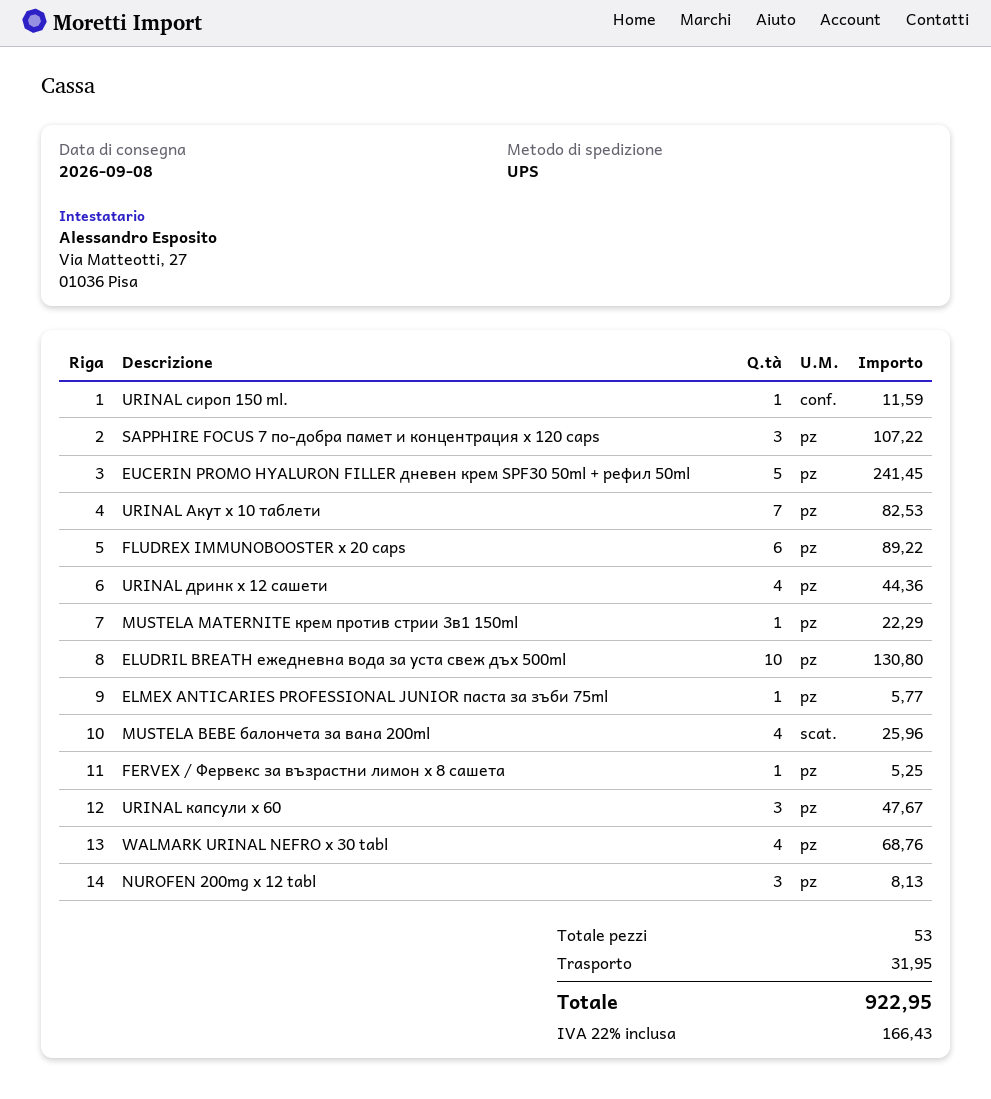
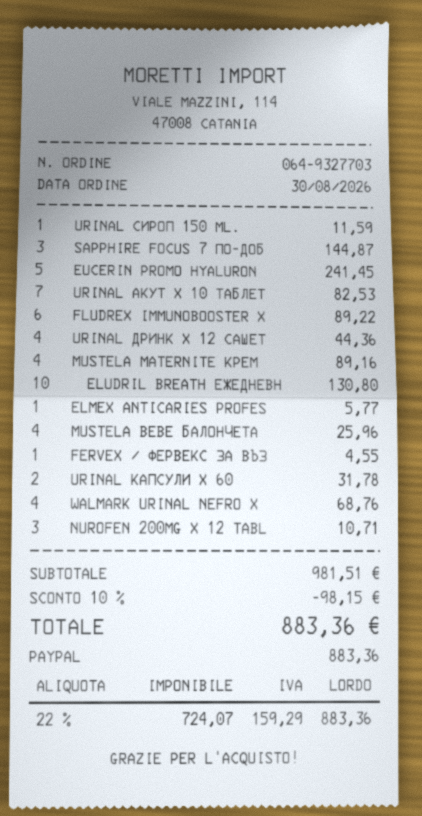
SAPPHIRE FOCUS 7 по-добра памет и концентрация x 120 caps: 3 for 107.22 -> 3 for 144.87
MUSTELA MATERNITE крем против стрии 3в1 150ml: 1 for 22.29 -> 4 for 89.16
FERVEX / Фервекс за възрастни лимон x 8 сашета: 1 for 5.25 -> 1 for 4.55
URINAL капсули х 60: 3 for 47.67 -> 2 for 31.78
NUROFEN 200mg x 12 tabl: 3 for 8.13 -> 3 for 10.71
discount: none -> 10% = 98.15
shipping: 31.95 -> none
tax: 22% = 166.43 -> 22% = 159.29
total: 922.95 -> 883.36

